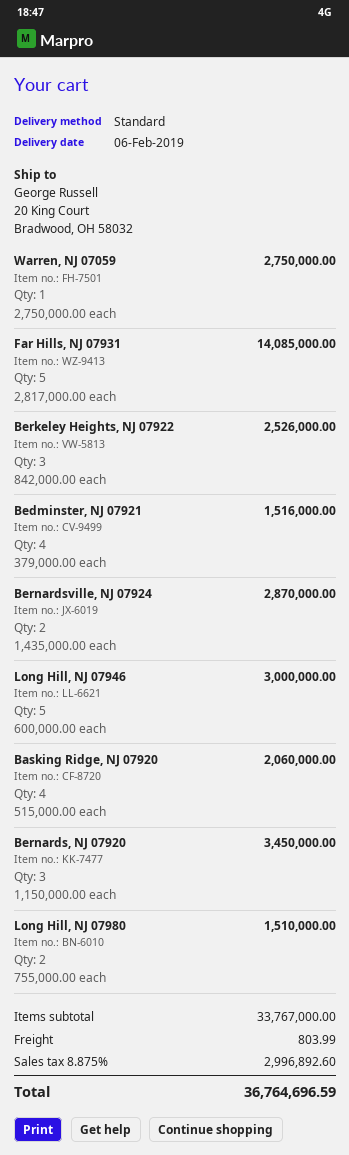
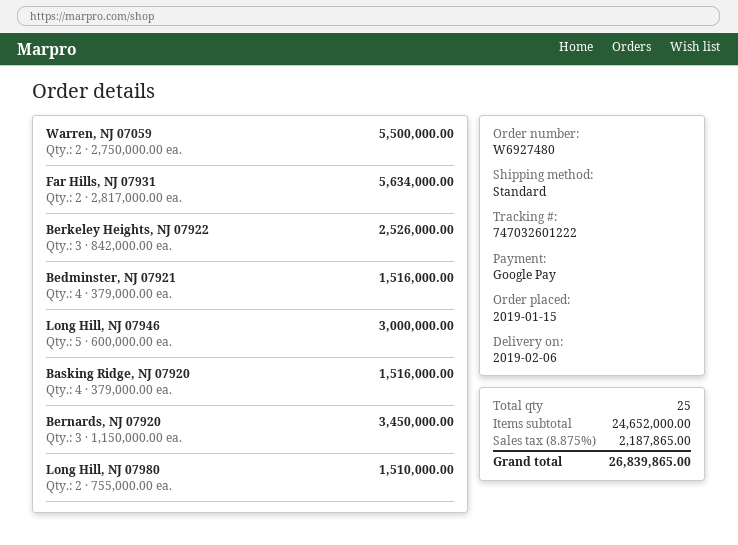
Warren, NJ 07059: 1 x 2750000.00 = 2750000.00 -> 2 x 2750000.00 = 5500000.00
Far Hills, NJ 07931: 5 x 2817000.00 = 14085000.00 -> 2 x 2817000.00 = 5634000.00
Bernardsville, NJ 07924: 2 x 1435000.00 = 2870000.00 -> none
Basking Ridge, NJ 07920: 4 x 515000.00 = 2060000.00 -> 4 x 379000.00 = 1516000.00
subtotal: 33767000.00 -> 24652000.00
shipping: 803.99 -> none
tax: 8.875% = 2996892.60 -> 8.875% = 2187865.00
total: 36764696.59 -> 26839865.00

